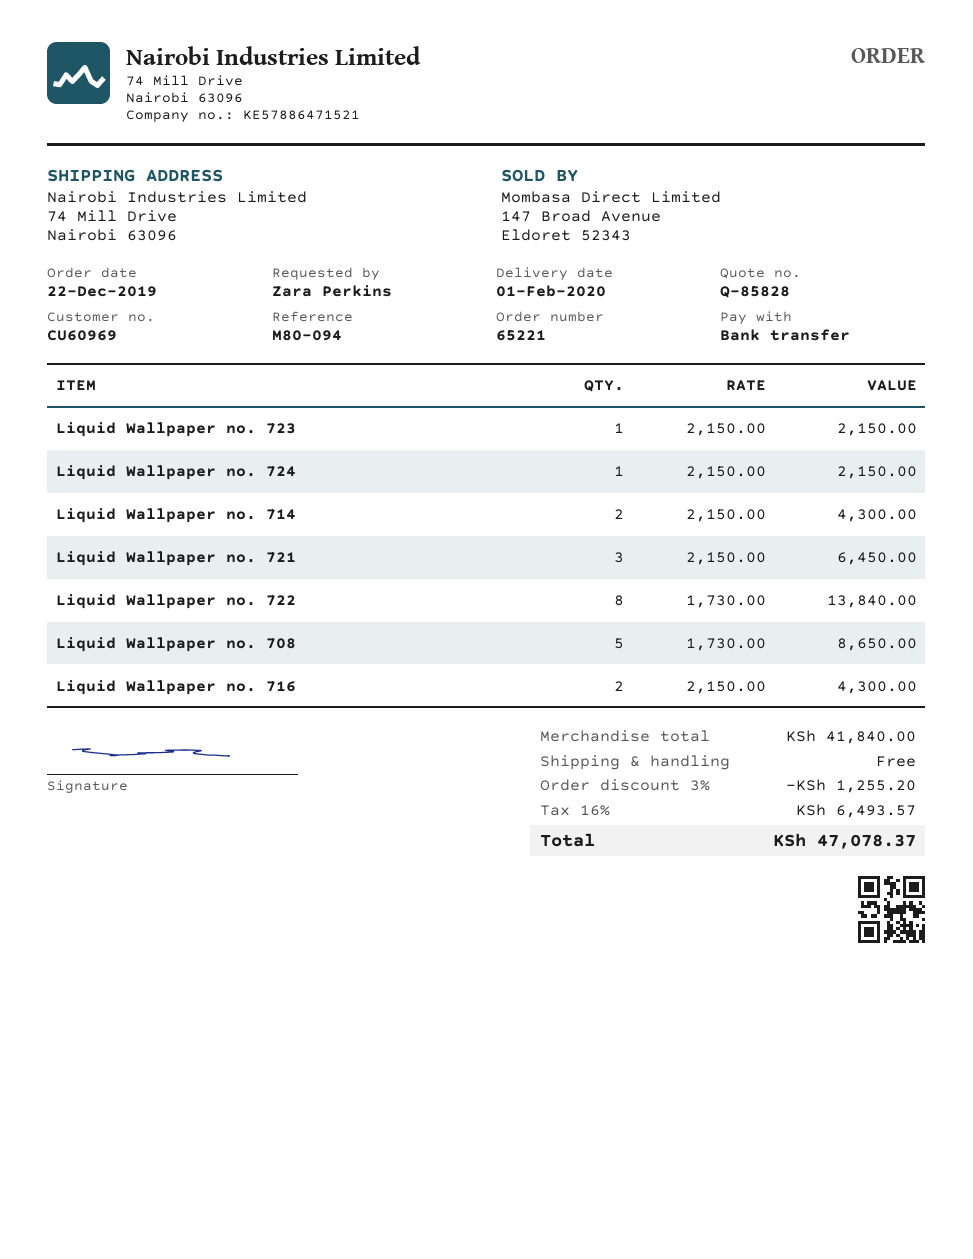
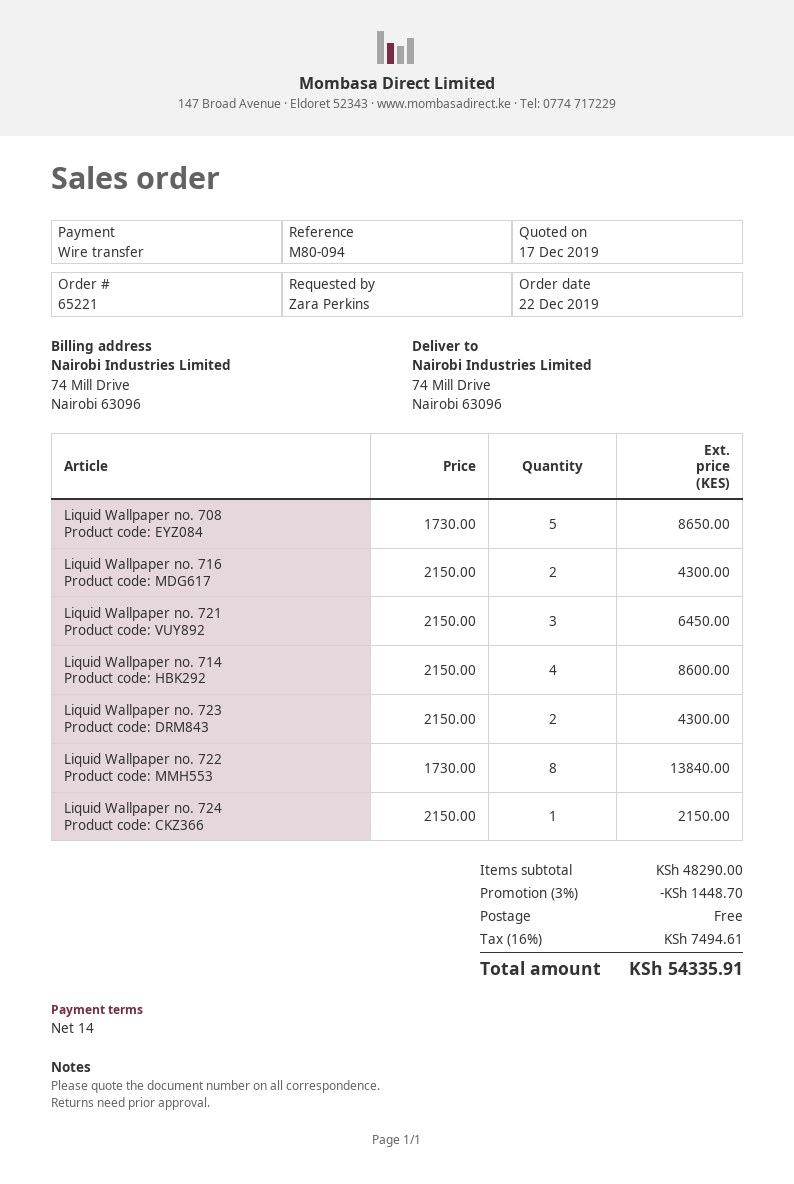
Liquid Wallpaper no. 723: 1 x 2150.00 = 2150.00 -> 2 x 2150.00 = 4300.00
Liquid Wallpaper no. 714: 2 x 2150.00 = 4300.00 -> 4 x 2150.00 = 8600.00
subtotal: 41840.00 -> 48290.00
discount: 3% = 1255.20 -> 3% = 1448.70
tax: 16% = 6493.57 -> 16% = 7494.61
total: 47078.37 -> 54335.91

